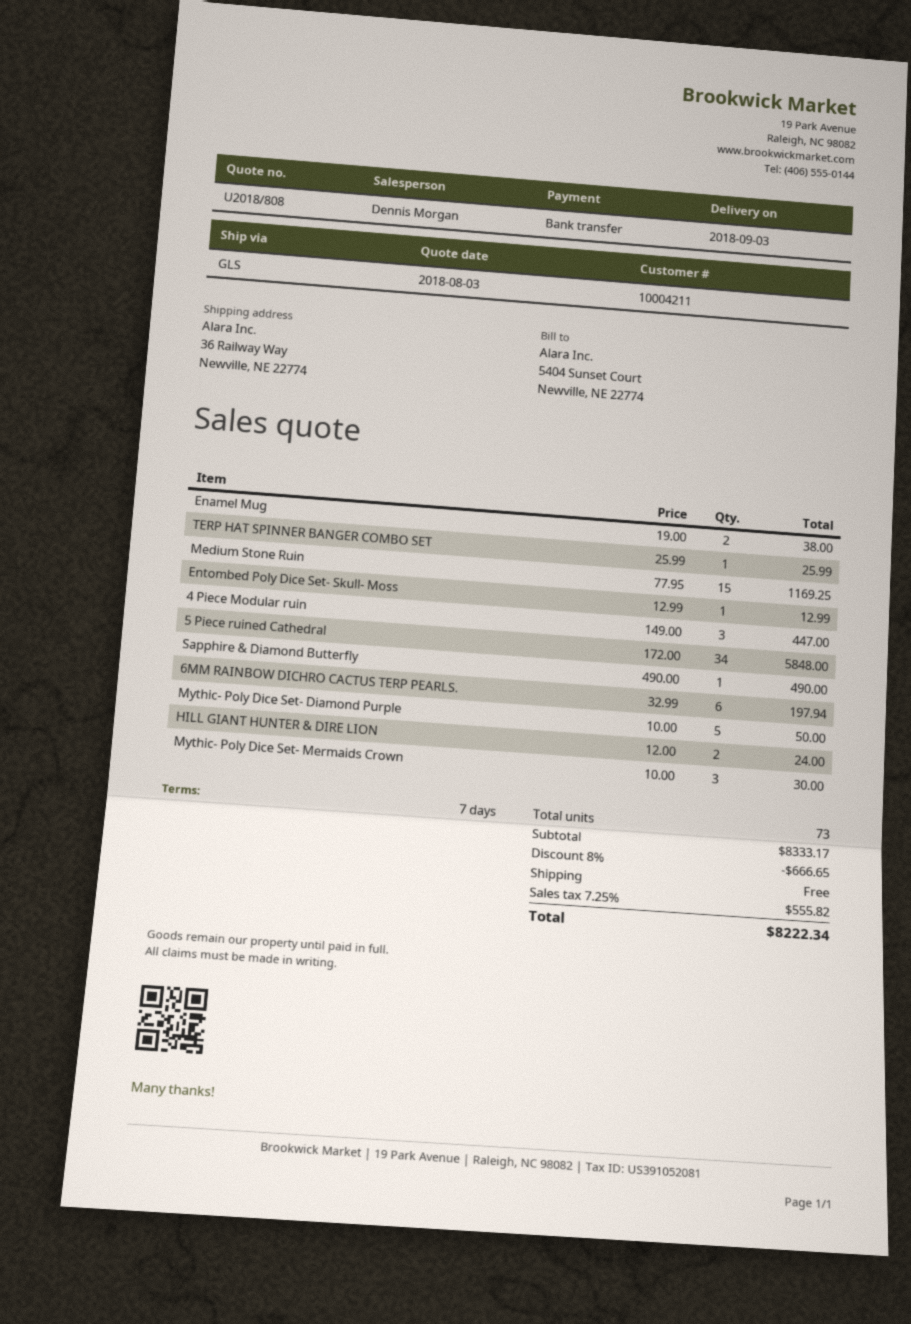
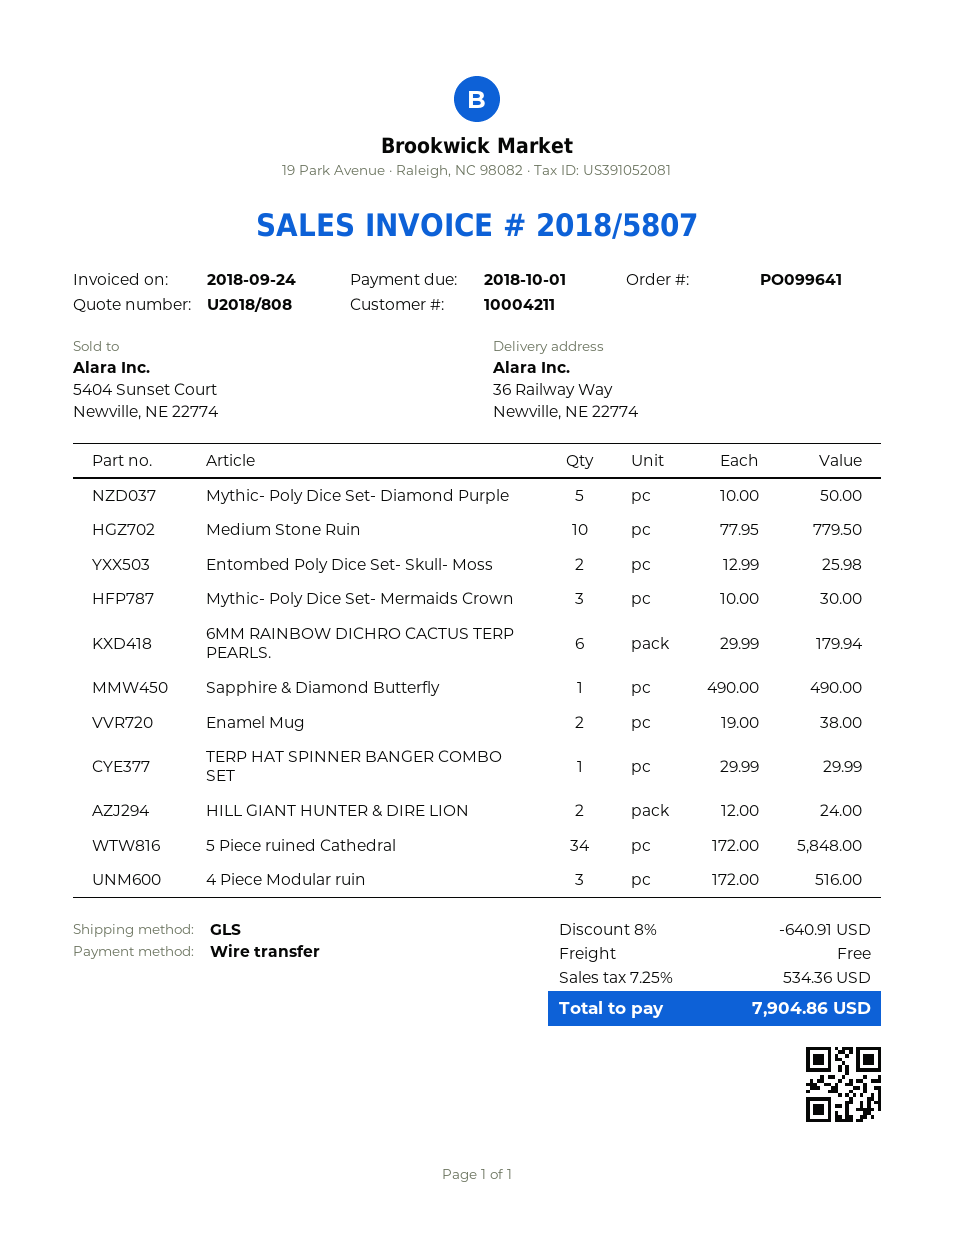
TERP HAT SPINNER BANGER COMBO SET: 1 x 25.99 = 25.99 -> 1 x 29.99 = 29.99
Medium Stone Ruin: 15 x 77.95 = 1169.25 -> 10 x 77.95 = 779.50
Entombed Poly Dice Set- Skull- Moss: 1 x 12.99 = 12.99 -> 2 x 12.99 = 25.98
4 Piece Modular ruin: 3 x 149.00 = 447.00 -> 3 x 172.00 = 516.00
6MM RAINBOW DICHRO CACTUS TERP PEARLS.: 6 x 32.99 = 197.94 -> 6 x 29.99 = 179.94
discount: 8% = 666.65 -> 8% = 640.91
tax: 7.25% = 555.82 -> 7.25% = 534.36
total: 8222.34 -> 7904.86

